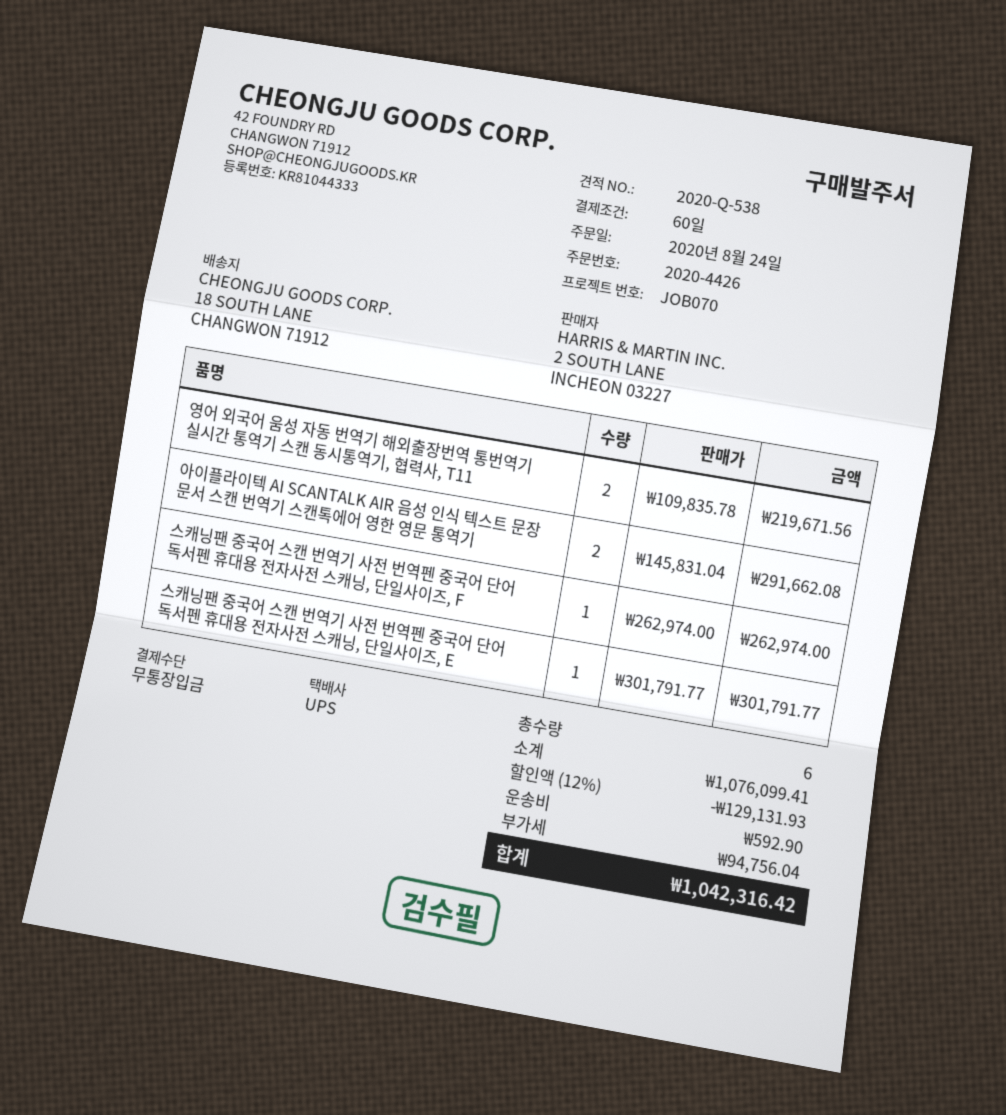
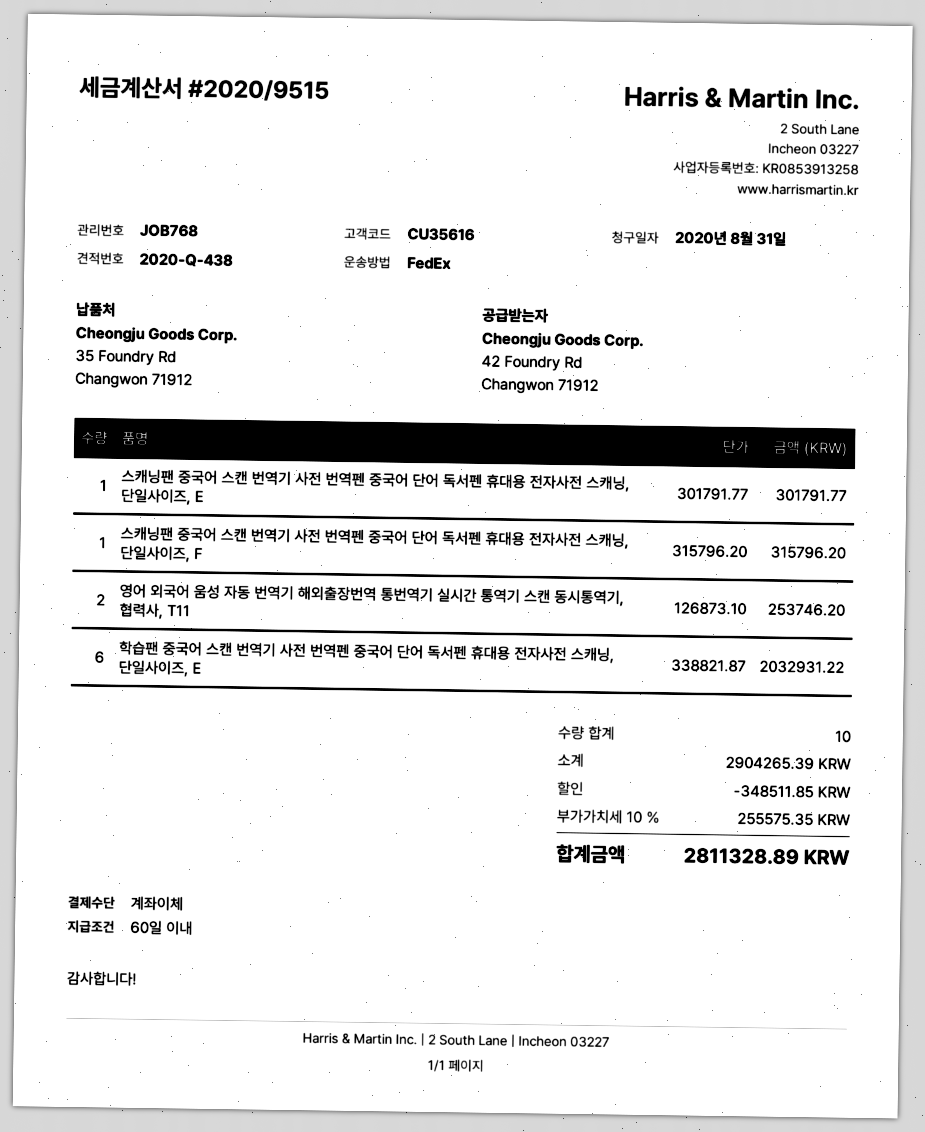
quote number: 2020-Q-538 -> 2020-Q-438
reference: JOB070 -> JOB768
shipping method: UPS -> FedEx
ship to: 18 SOUTH LANE, CHANGWON 71912 -> 35 Foundry Rd, Changwon 71912
영어 외국어 움성 자동 번역기 해외출장번역 통번역기 실시간 통역기 스캔 동시통역기, 협력사, T11: 2 x 109835.78 = 219671.56 -> 2 x 126873.10 = 253746.20
아이플라이텍 AI SCANTALK AIR 음성 인식 텍스트 문장 문서 스캔 번역기 스캔톡에어 영한 영문 통역기: 2 x 145831.04 = 291662.08 -> none
스캐닝팬 중국어 스캔 번역기 사전 번역펜 중국어 단어 독서펜 휴대용 전자사전 스캐닝, 단일사이즈, F: 1 x 262974.00 = 262974.00 -> 1 x 315796.20 = 315796.20
학습팬 중국어 스캔 번역기 사전 번역펜 중국어 단어 독서펜 휴대용 전자사전 스캐닝, 단일사이즈, E: none -> 6 x 338821.87 = 2032931.22
total quantity: 6 -> 10
subtotal: 1076099.41 -> 2904265.39
discount: 129131.93 -> 348511.85
shipping: 592.90 -> none
tax: 94756.04 -> 255575.35
total: 1042316.42 -> 2811328.89

